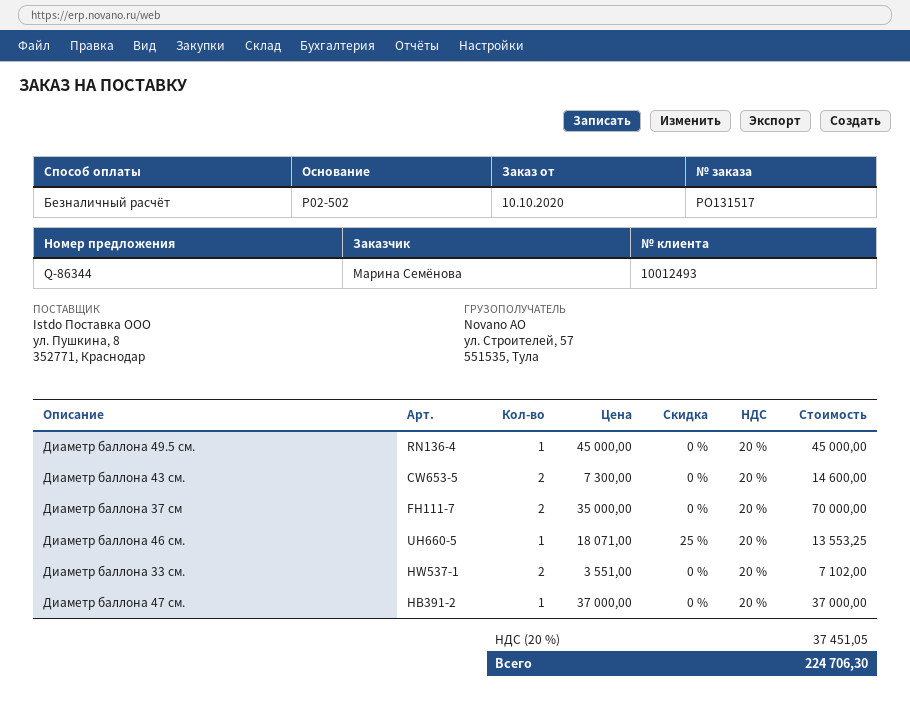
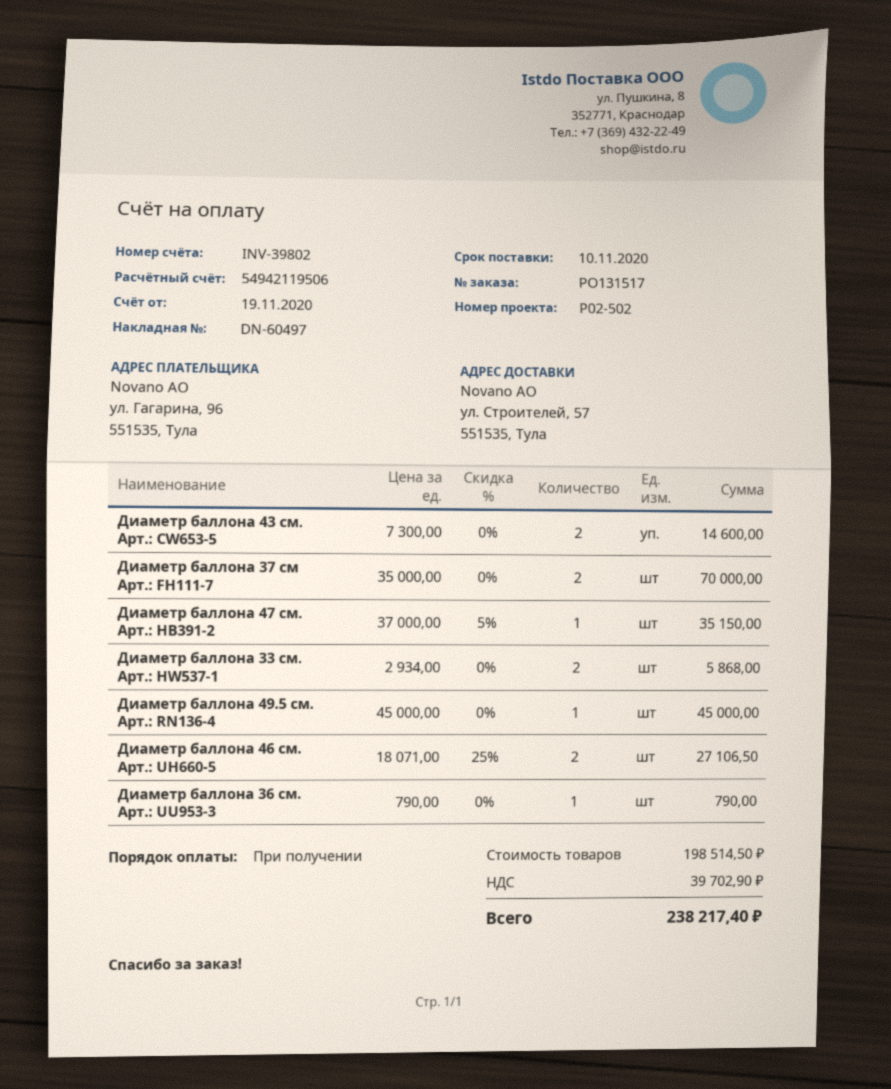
Диаметр баллона 46 см.: 1 x 18071.00 - 25% = 13553.25 -> 2 x 18071.00 - 25% = 27106.50
Диаметр баллона 33 см.: 2 x 3551.00 = 7102.00 -> 2 x 2934.00 = 5868.00
Диаметр баллона 47 см.: 1 x 37000.00 = 37000.00 -> 1 x 37000.00 - 5% = 35150.00
Диаметр баллона 36 см.: none -> 1 x 790.00 = 790.00
tax: 37451.05 -> 39702.90
total: 224706.30 -> 238217.40

